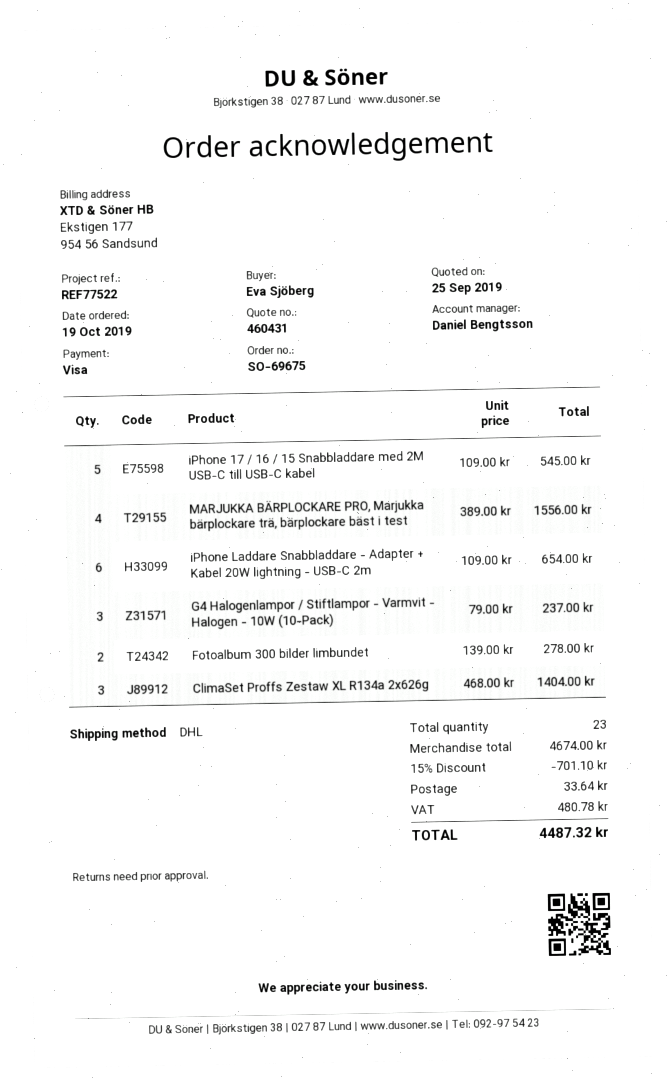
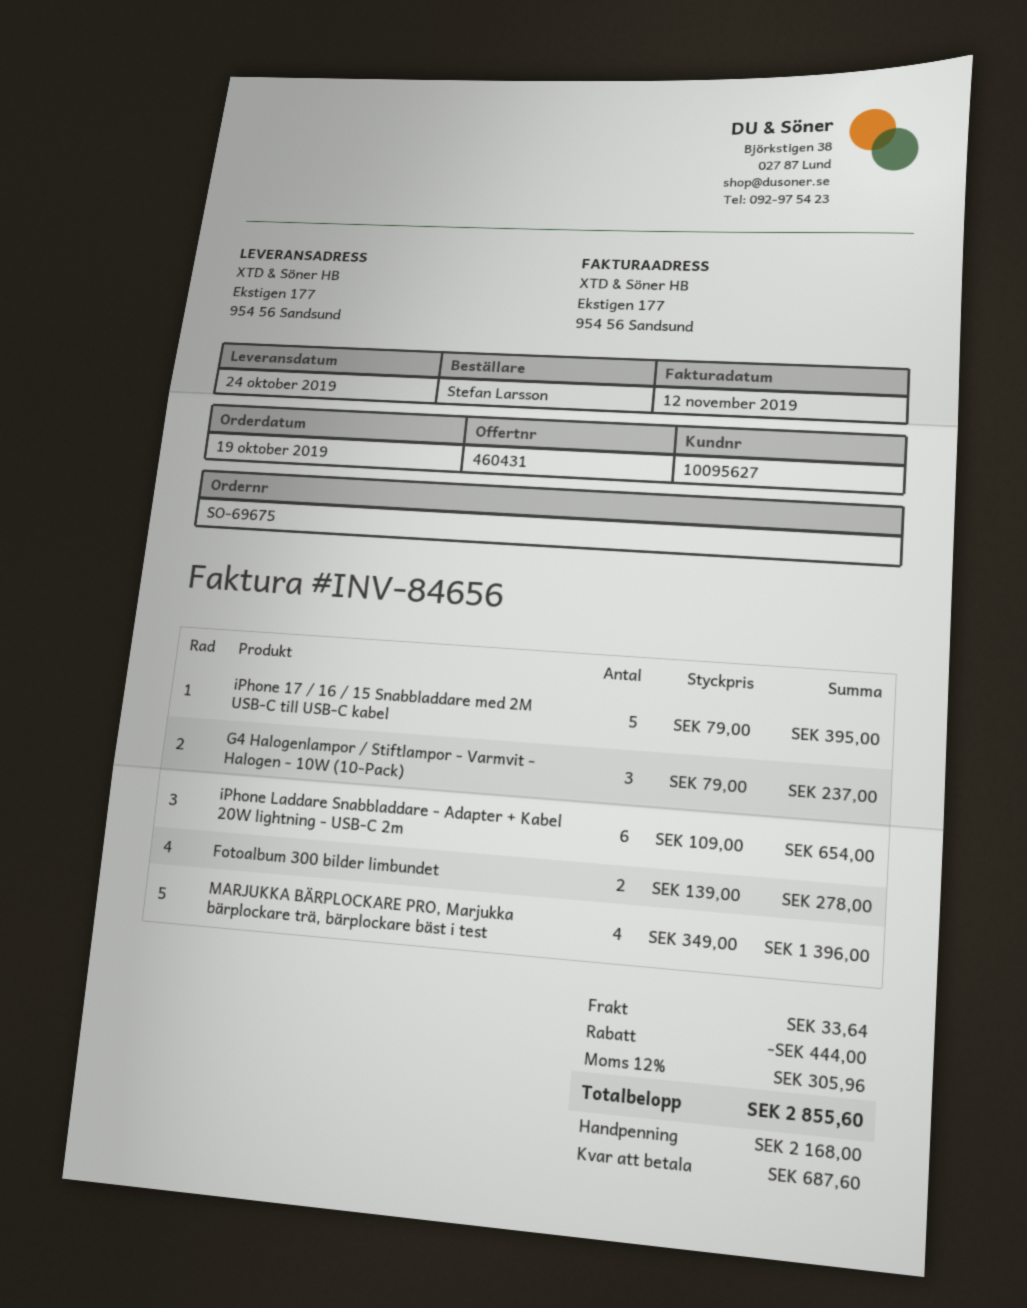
ordered by: Eva Sjöberg -> Stefan Larsson
iPhone 17 / 16 / 15 Snabbladdare med 2M USB-C till USB-C kabel: 5 x 109.00 = 545.00 -> 5 x 79.00 = 395.00
MARJUKKA BÄRPLOCKARE PRO, Marjukka bärplockare trä, bärplockare bäst i test: 4 x 389.00 = 1556.00 -> 4 x 349.00 = 1396.00
ClimaSet Proffs Zestaw XL R134a 2x626g: 3 x 468.00 = 1404.00 -> none
discount: 701.10 -> 444.00
tax: 480.78 -> 305.96
total: 4487.32 -> 2855.60

